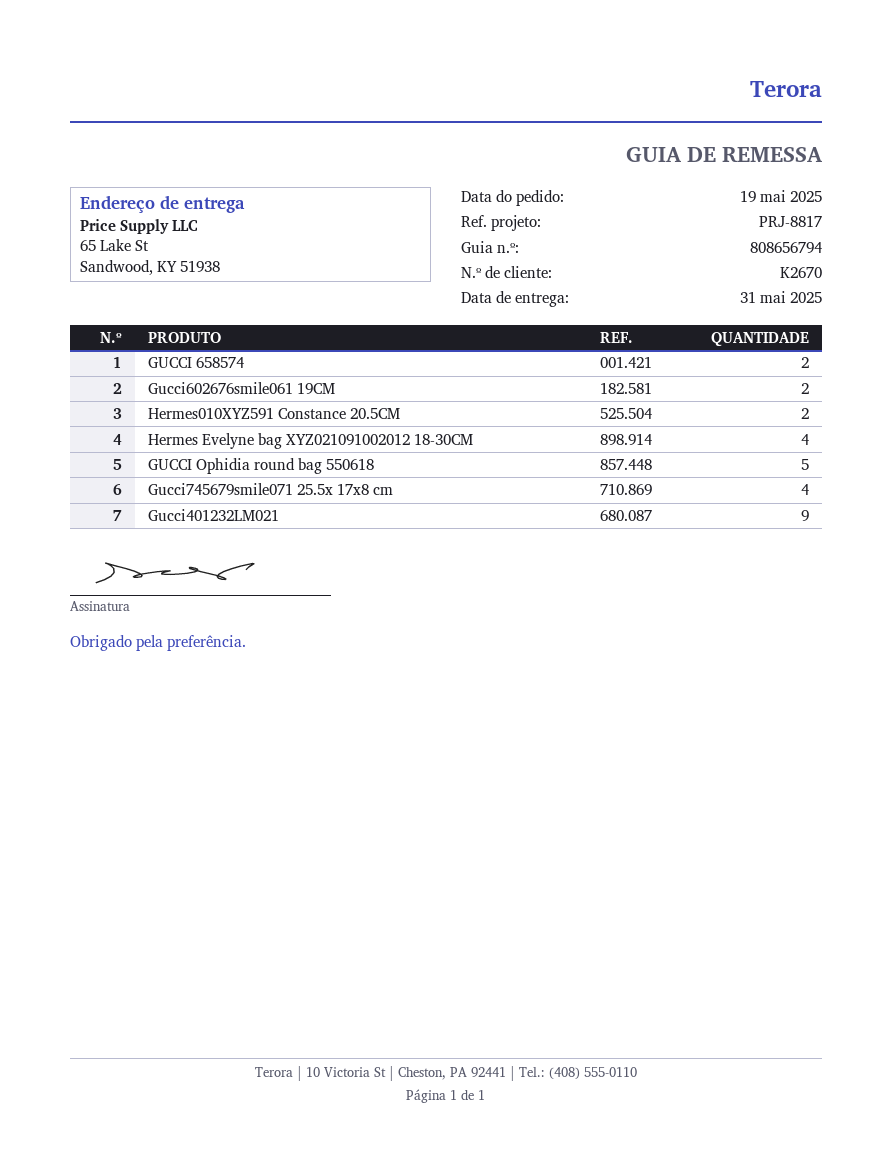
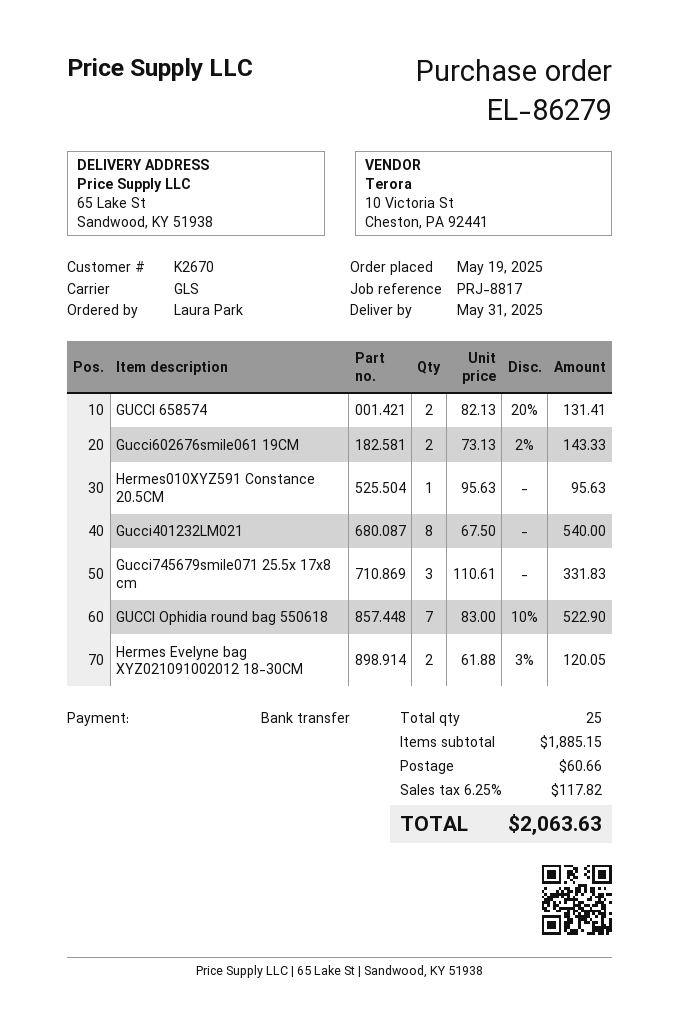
Hermes010XYZ591 Constance 20.5CM: 2 -> 1
Hermes Evelyne bag XYZ021091002012 18-30CM: 4 -> 2
GUCCI Ophidia round bag 550618: 5 -> 7
Gucci745679smile071 25.5x 17x8 cm: 4 -> 3
Gucci401232LM021: 9 -> 8

